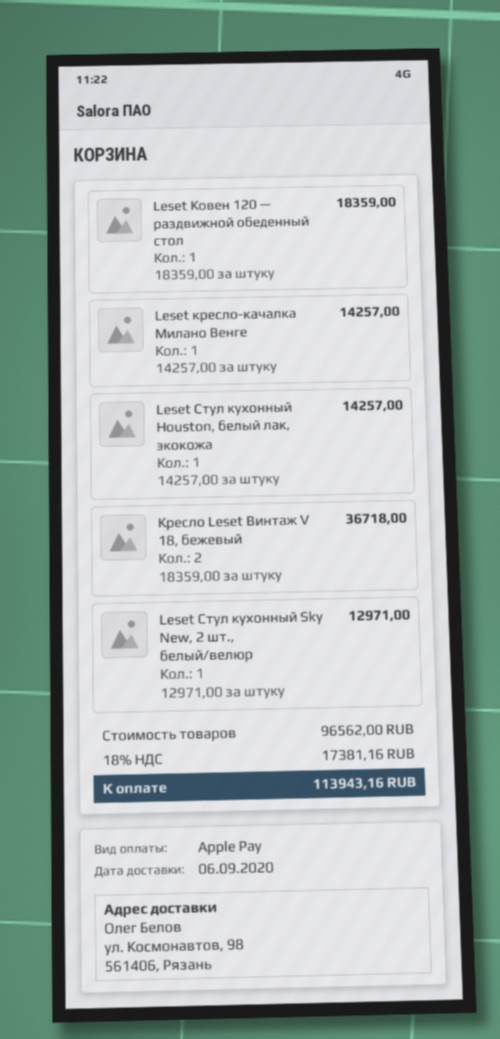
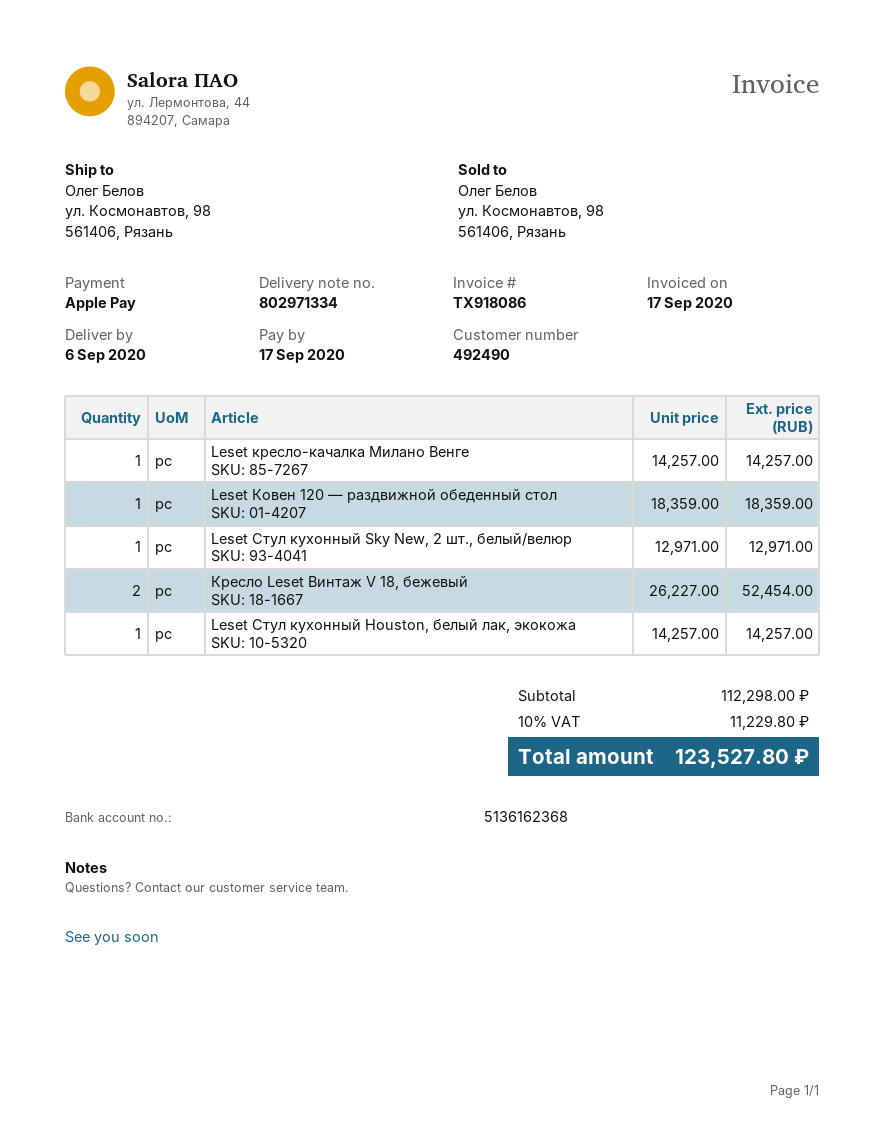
Кресло Leset Винтаж V 18, бежевый: 2 x 18359.00 = 36718.00 -> 2 x 26227.00 = 52454.00
subtotal: 96562.00 -> 112298.00
tax: 18% = 17381.16 -> 10% = 11229.80
total: 113943.16 -> 123527.80

